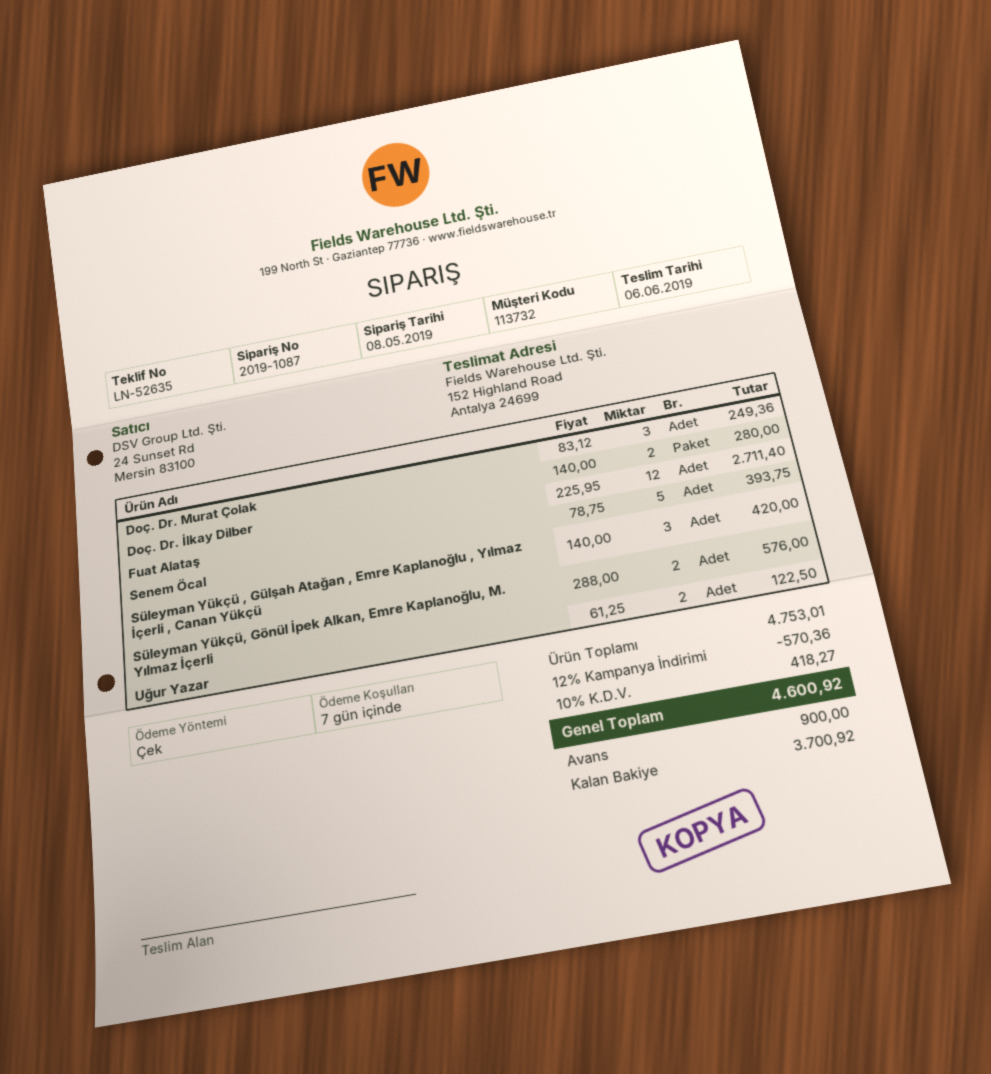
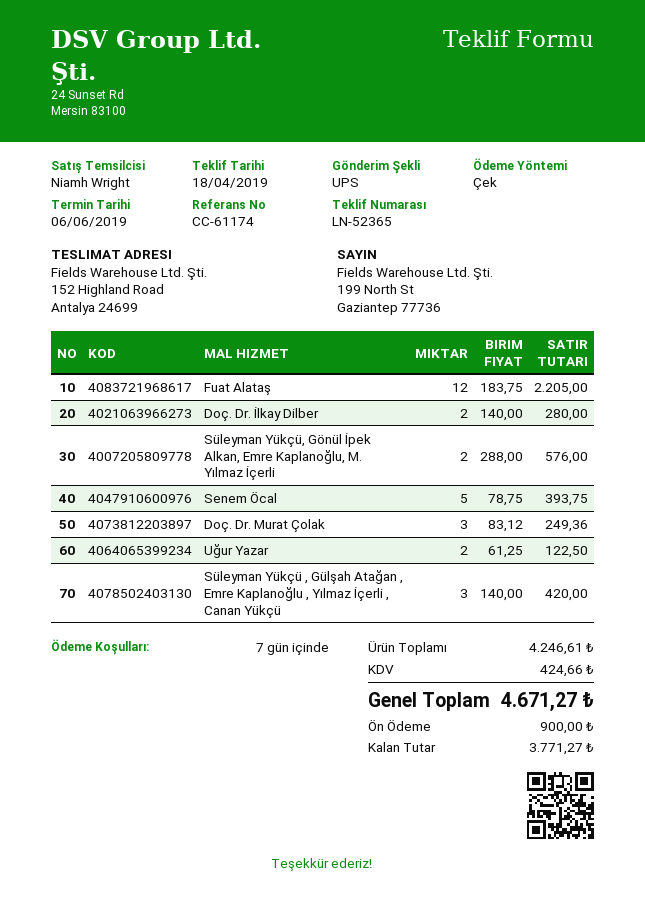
quote number: LN-52635 -> LN-52365
Fuat Alataş: 12 x 225.95 = 2711.40 -> 12 x 183.75 = 2205.00
subtotal: 4753.01 -> 4246.61
discount: 12% = 570.36 -> none
tax: 418.27 -> 424.66
total: 4600.92 -> 4671.27
balance: 3700.92 -> 3771.27

